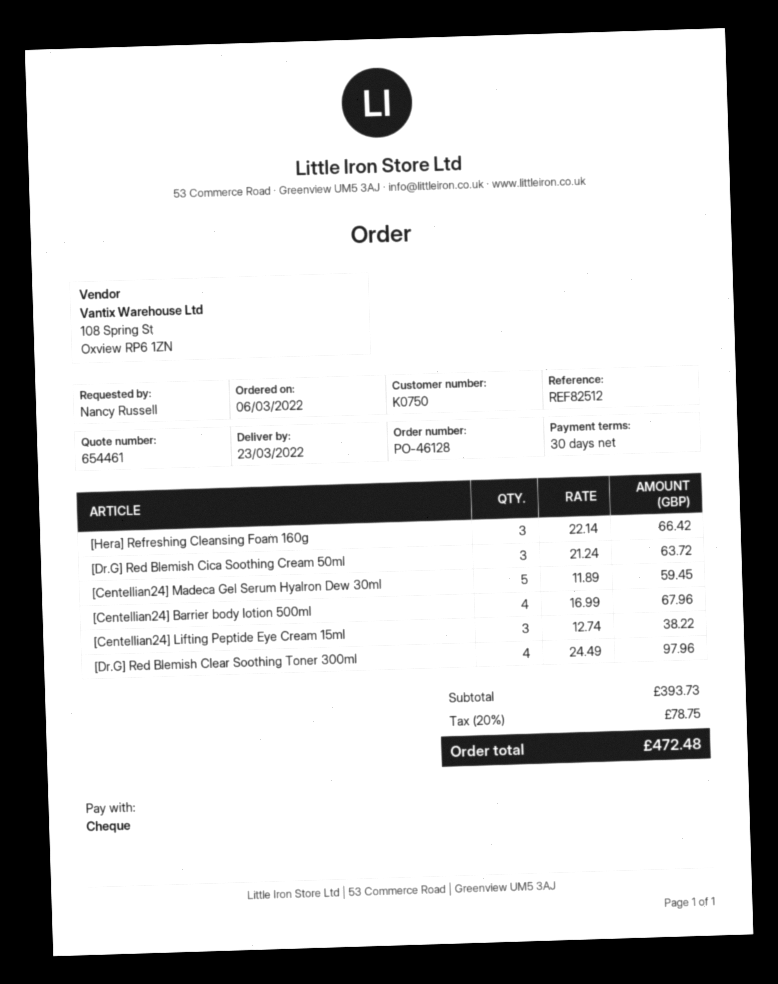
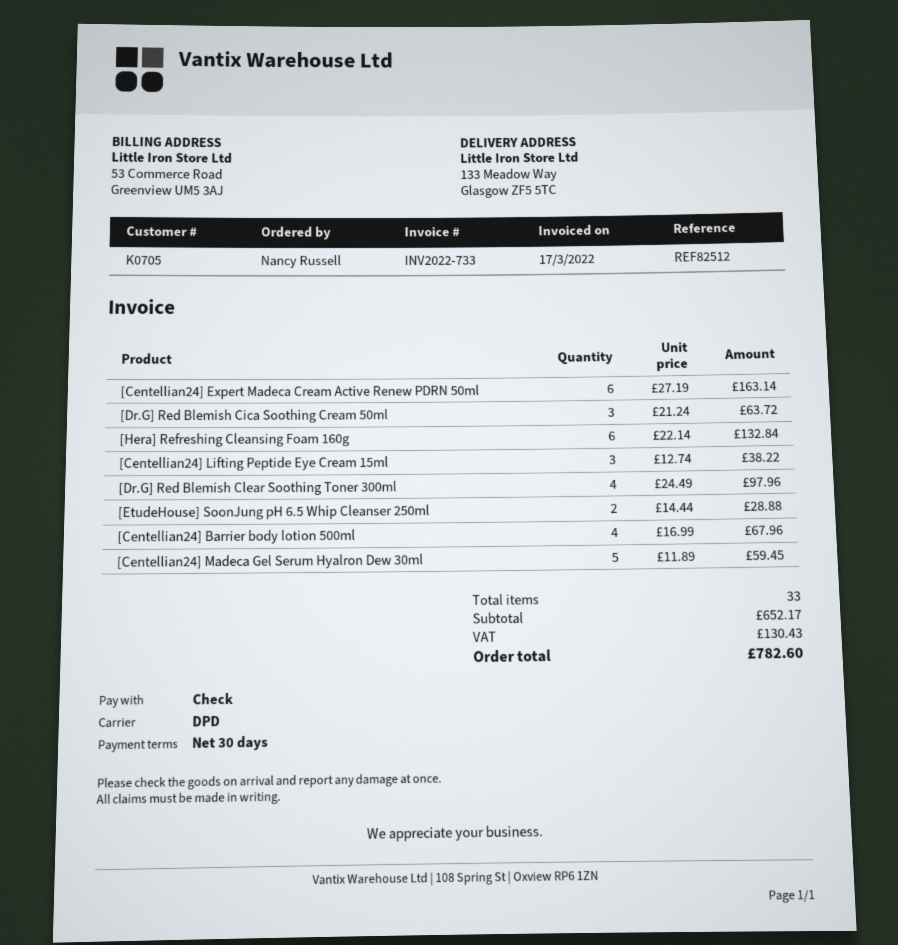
customer number: K0750 -> K0705
[Hera] Refreshing Cleansing Foam 160g: 3 x 22.14 = 66.42 -> 6 x 22.14 = 132.84
[Centellian24] Expert Madeca Cream Active Renew PDRN 50ml: none -> 6 x 27.19 = 163.14
[EtudeHouse] SoonJung pH 6.5 Whip Cleanser 250ml: none -> 2 x 14.44 = 28.88
subtotal: 393.73 -> 652.17
tax: 78.75 -> 130.43
total: 472.48 -> 782.60

